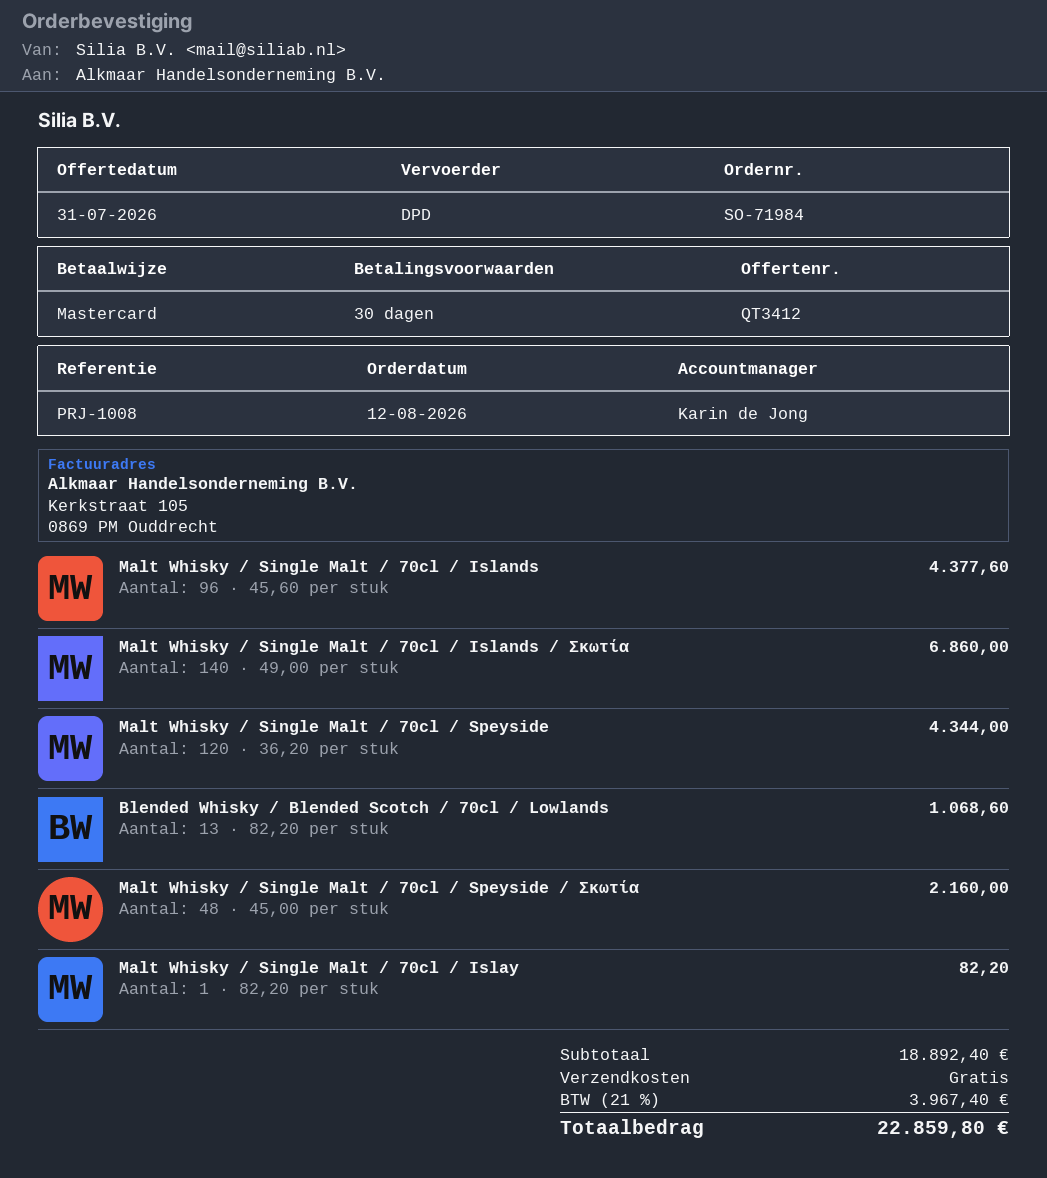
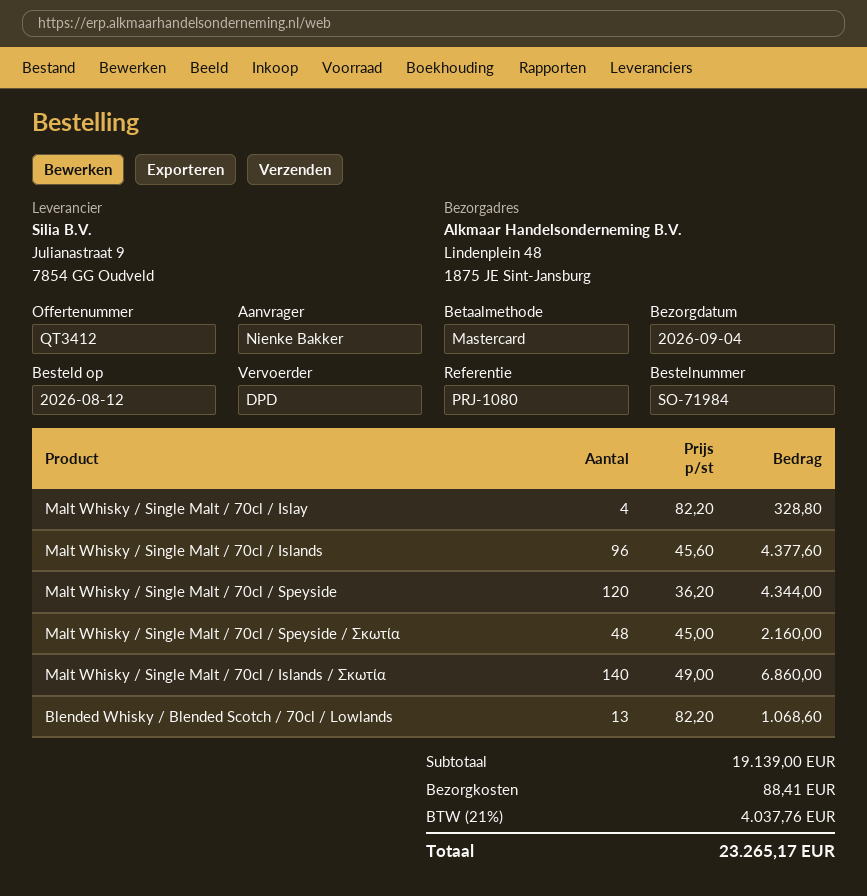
reference: PRJ-1008 -> PRJ-1080
Malt Whisky / Single Malt / 70cl / Islay: 1 x 82.20 = 82.20 -> 4 x 82.20 = 328.80
subtotal: 18892.40 -> 19139.00
shipping: 0.00 -> 88.41
tax: 21% = 3967.40 -> 21% = 4037.76
total: 22859.80 -> 23265.17

